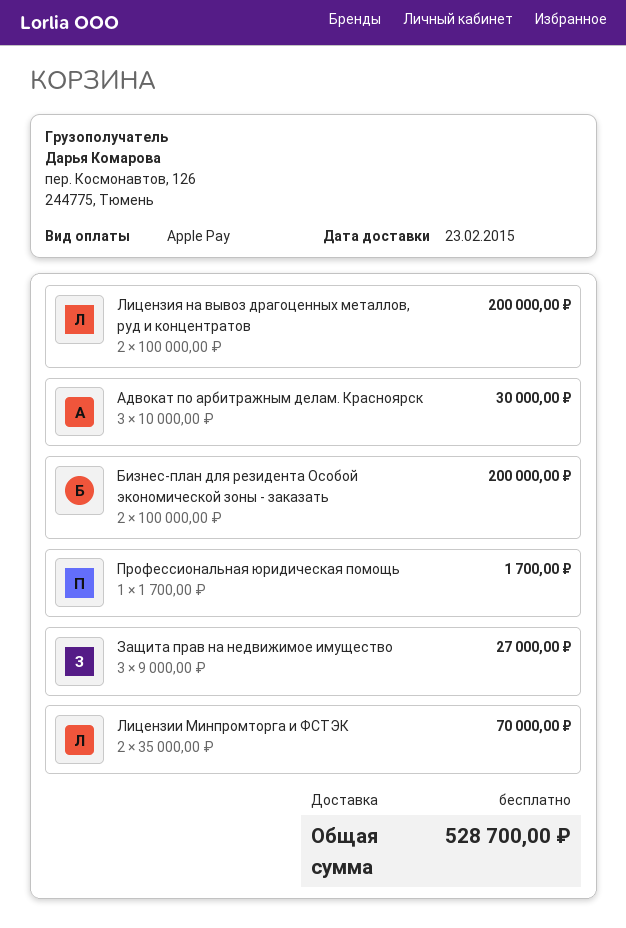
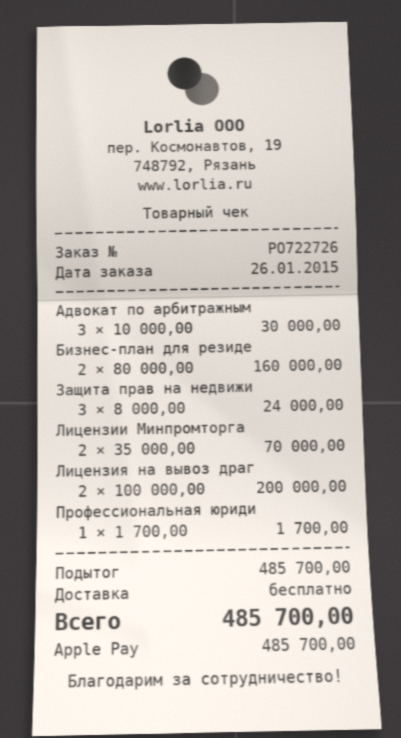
Бизнес-план для резидента Особой экономической зоны - заказать: 2 x 100000.00 = 200000.00 -> 2 x 80000.00 = 160000.00
Защита прав на недвижимое имущество: 3 x 9000.00 = 27000.00 -> 3 x 8000.00 = 24000.00
total: 528700.00 -> 485700.00

